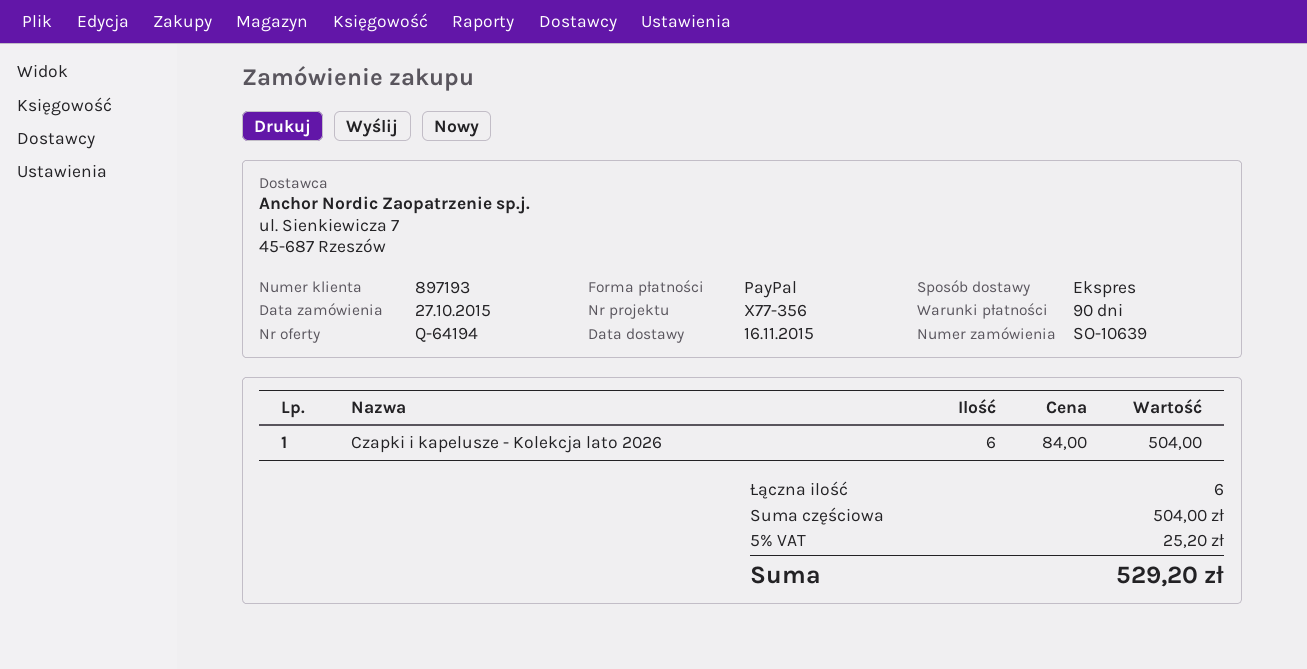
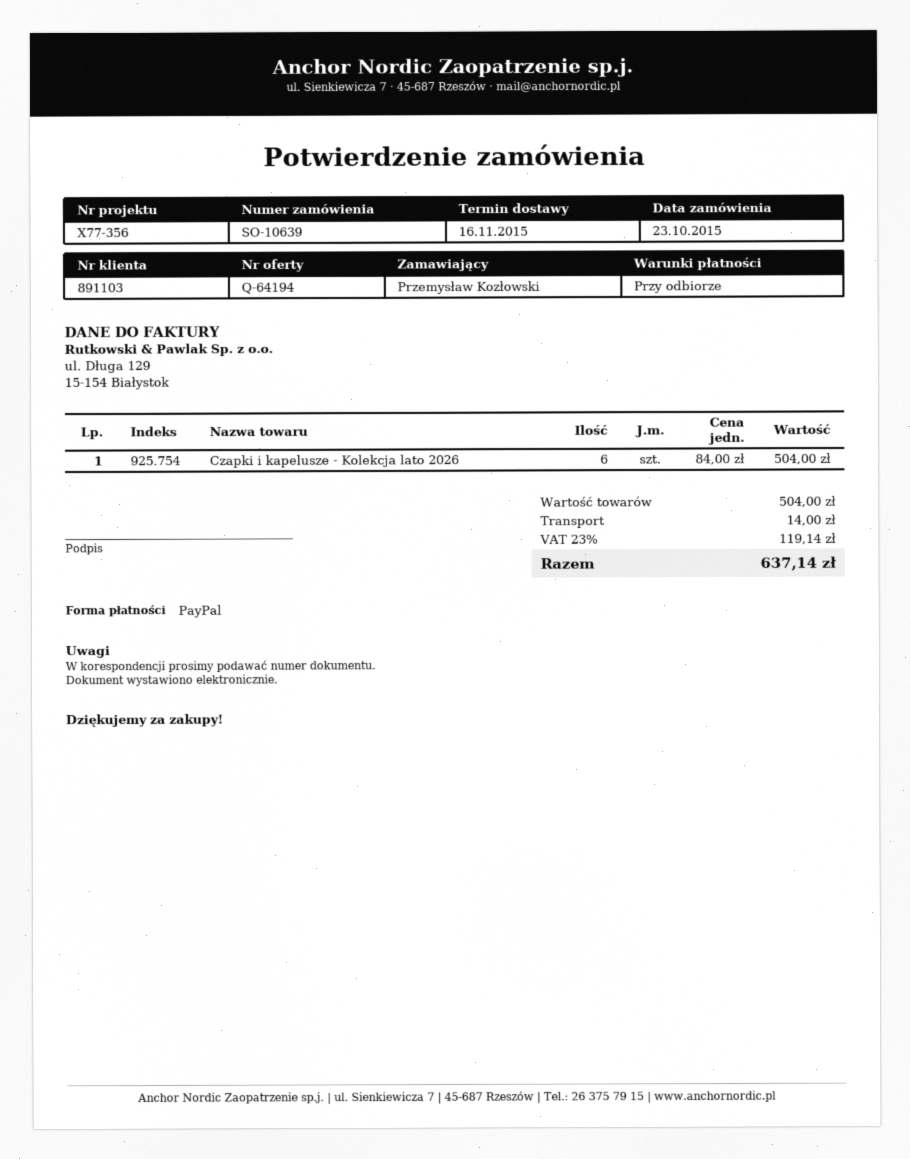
order date: 2015-10-27 -> 2015-10-23
payment terms: 90 days -> on receipt
customer number: 897193 -> 891103
shipping: none -> 14.00
tax: 5% = 25.20 -> 23% = 119.14
total: 529.20 -> 637.14

